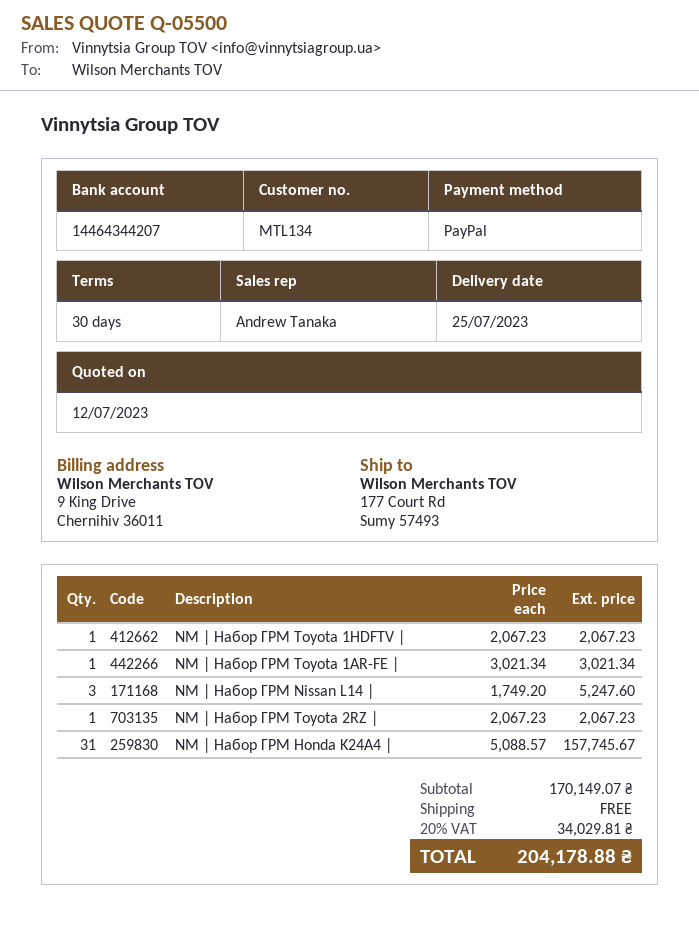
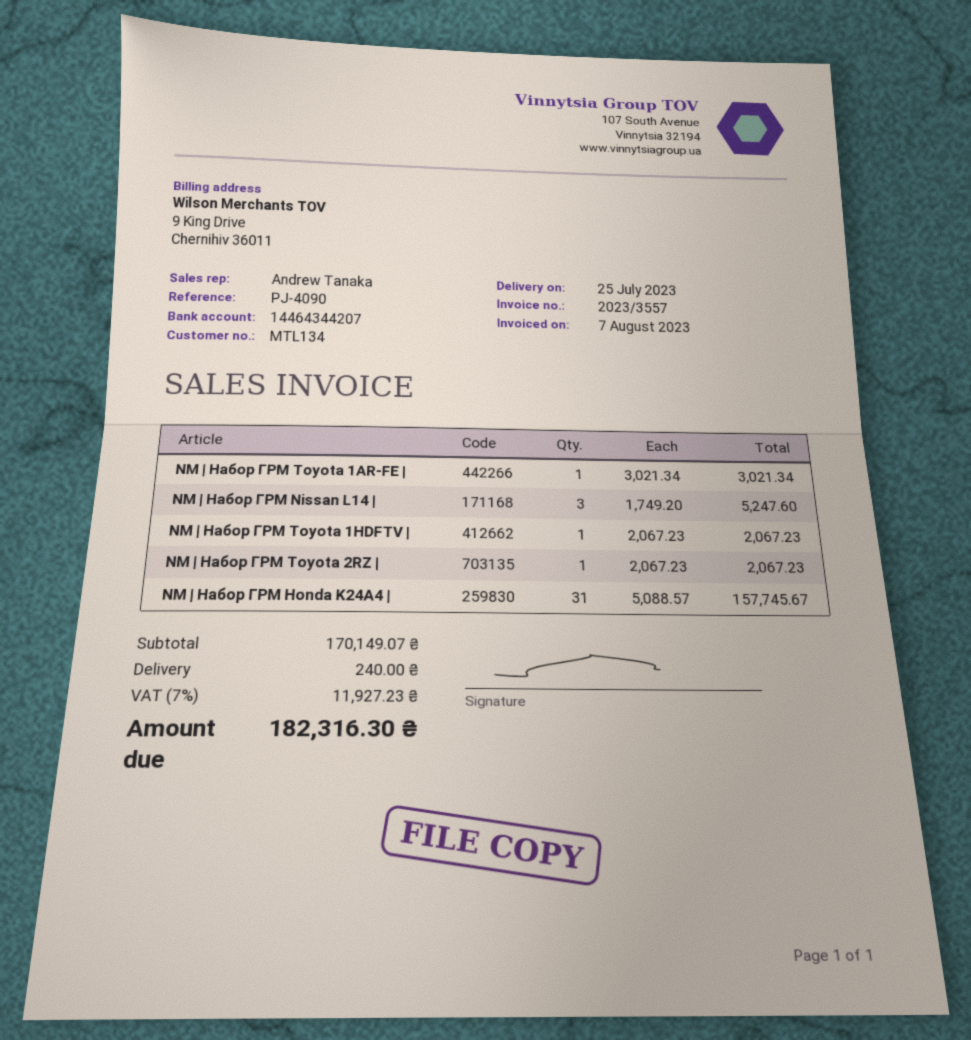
shipping: 0.00 -> 240.00
tax: 20% = 34029.81 -> 7% = 11927.23
total: 204178.88 -> 182316.30

